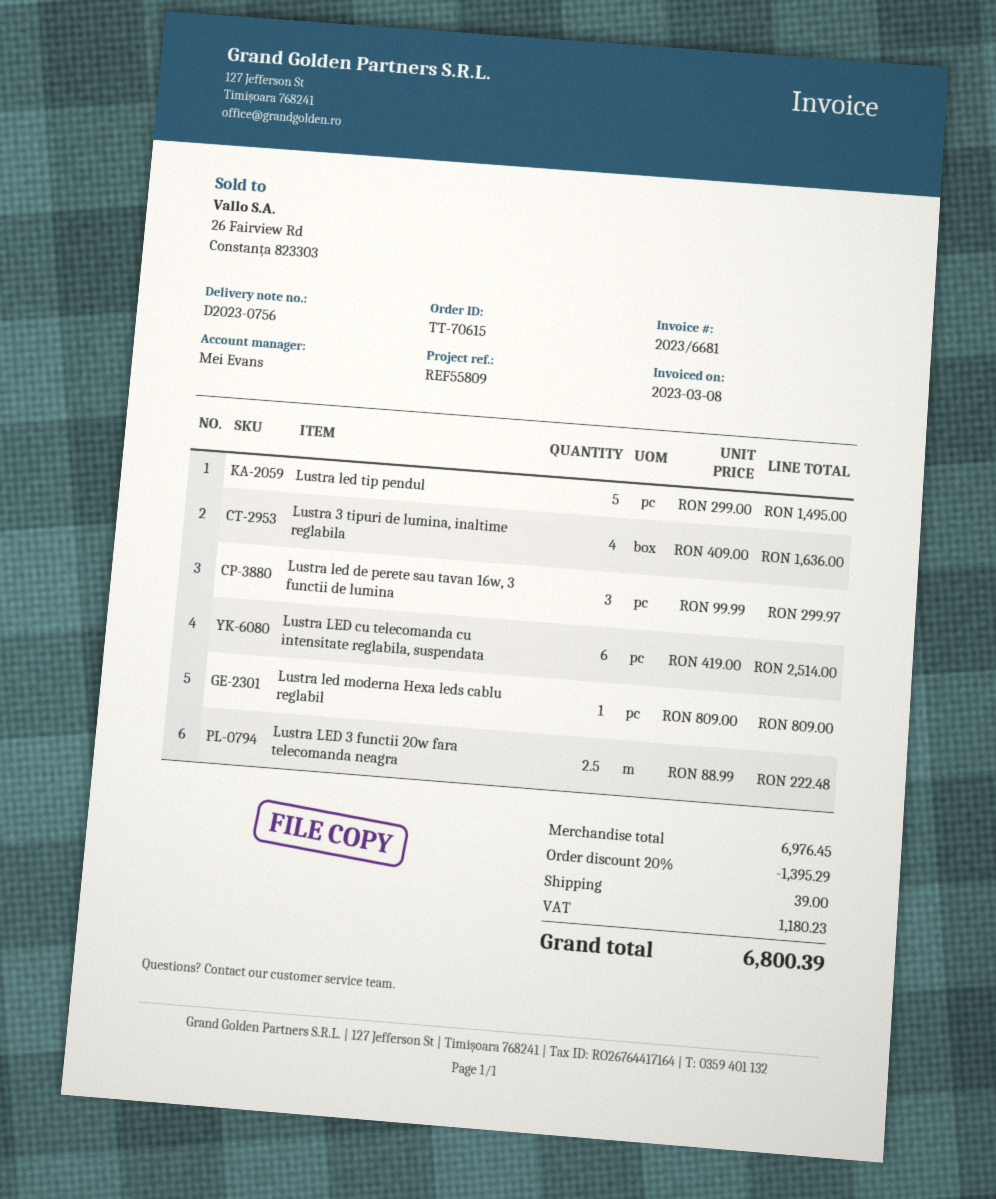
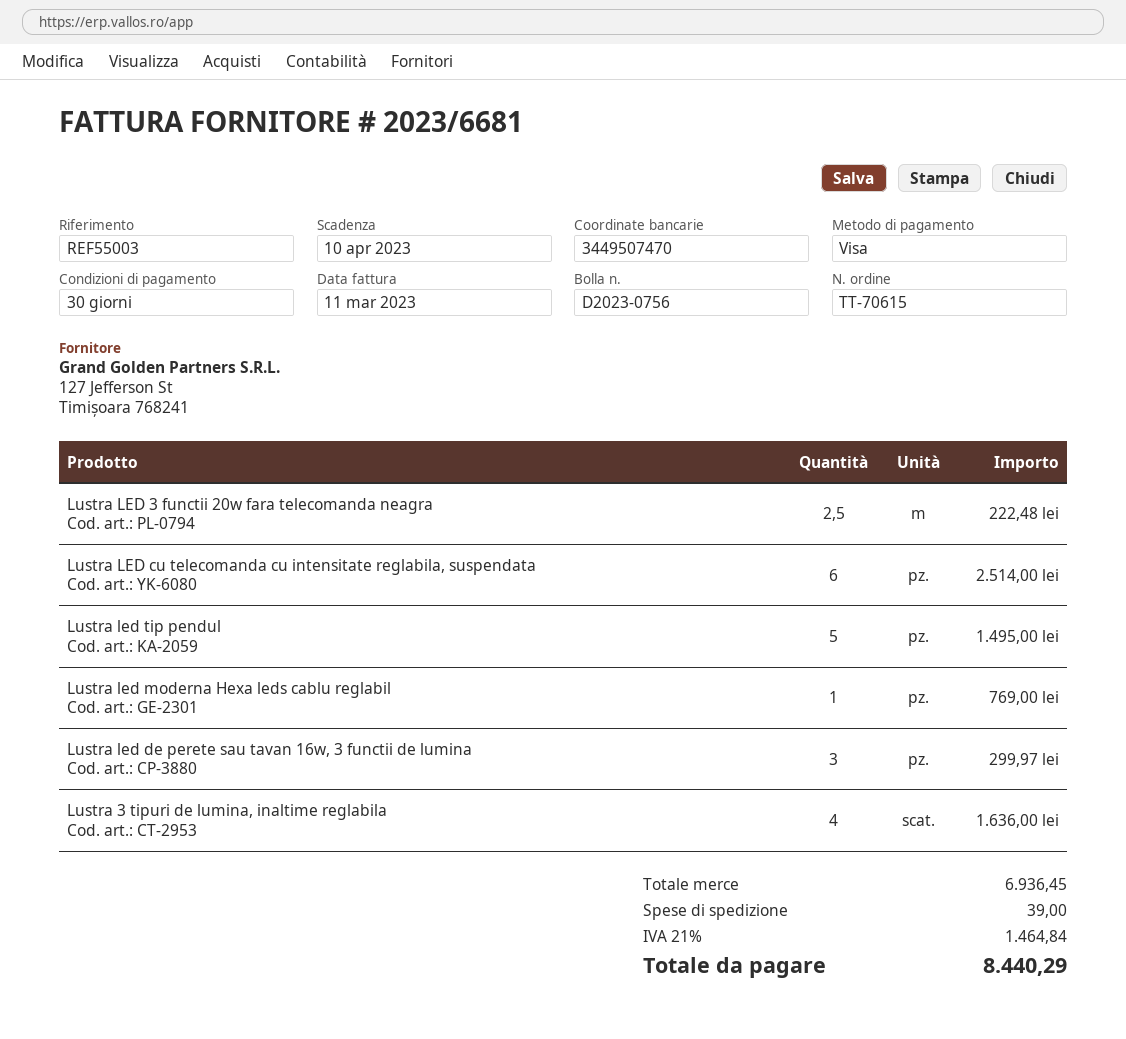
invoice date: 2023-03-08 -> 2023-03-11
reference: REF55809 -> REF55003
Lustra led moderna Hexa leds cablu reglabil: 1 for 809.00 -> 1 for 769.00
subtotal: 6976.45 -> 6936.45
discount: 20% = 1395.29 -> none
tax: 1180.23 -> 1464.84
total: 6800.39 -> 8440.29

